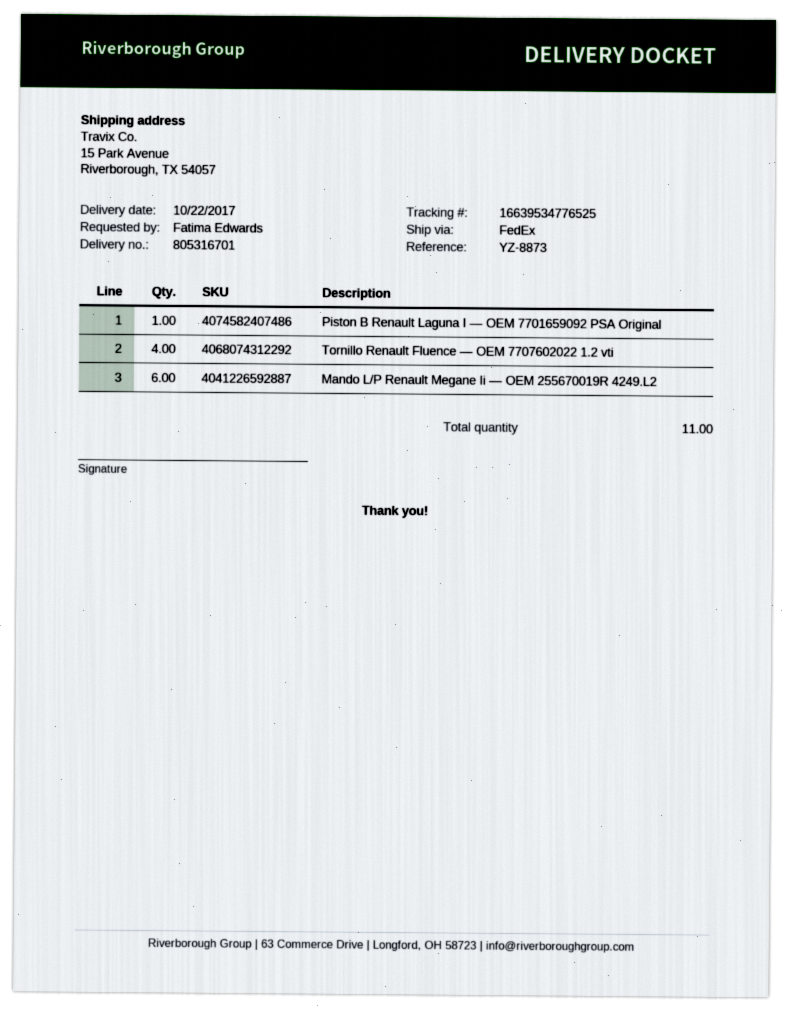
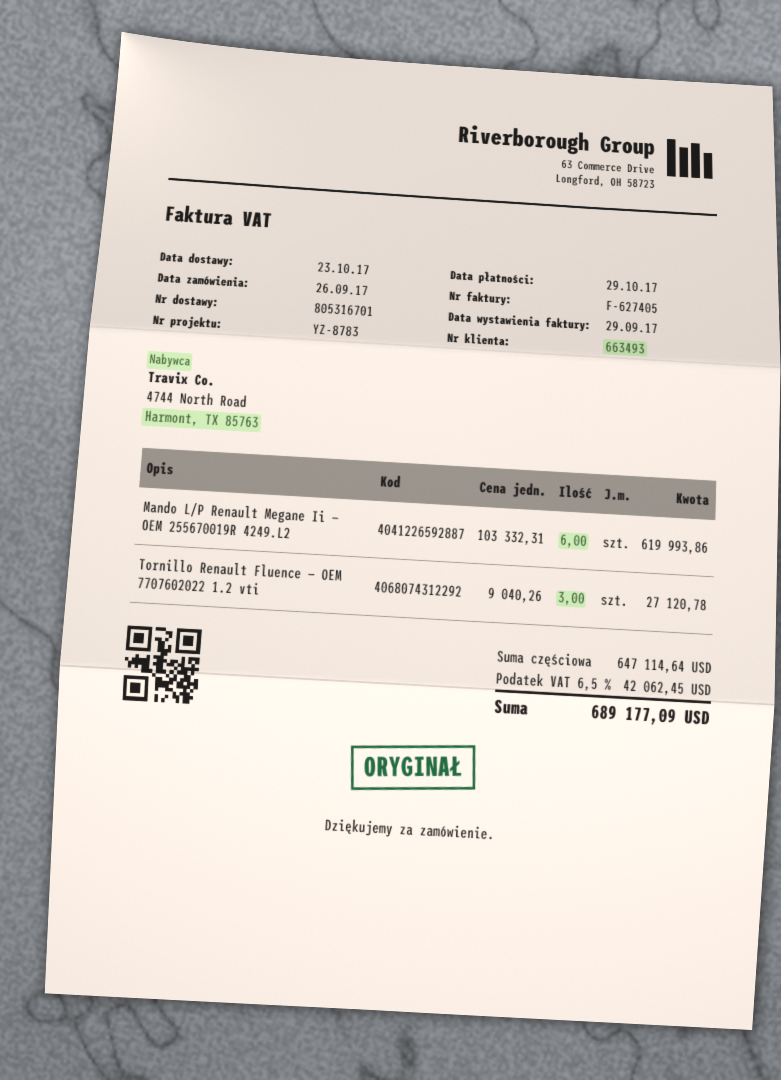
delivery date: 2017-10-22 -> 2017-10-23
reference: YZ-8873 -> YZ-8783
Piston B Renault Laguna I — OEM 7701659092 PSA Original: 1 -> none
Tornillo Renault Fluence — OEM 7707602022 1.2 vti: 4 -> 3

